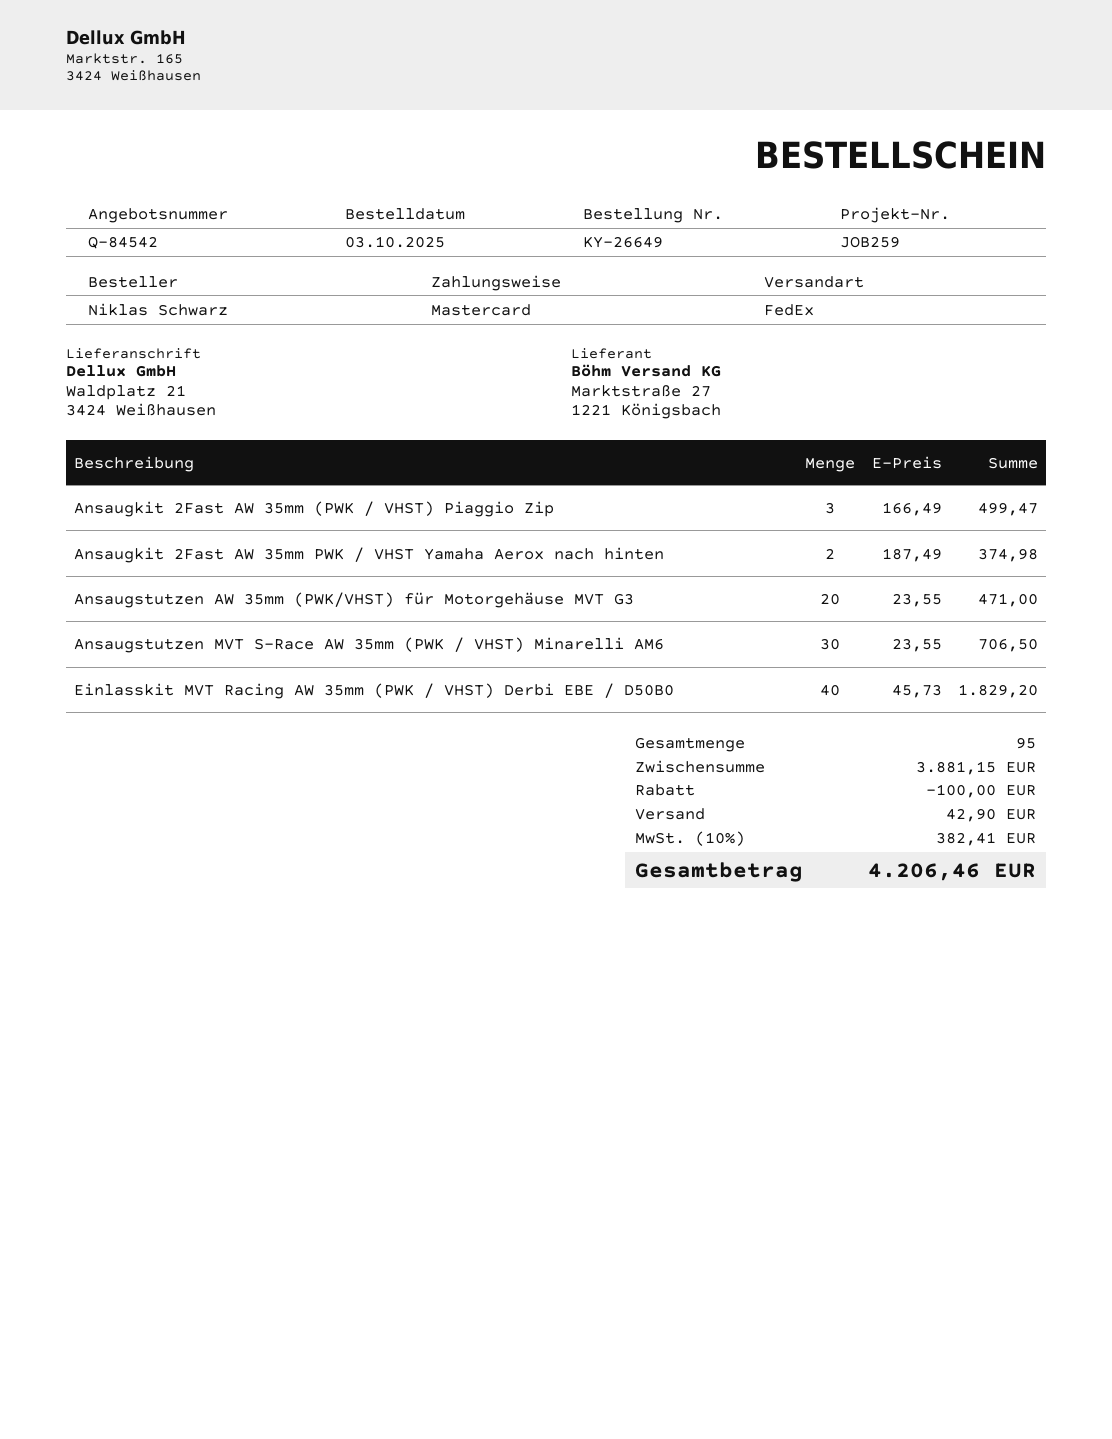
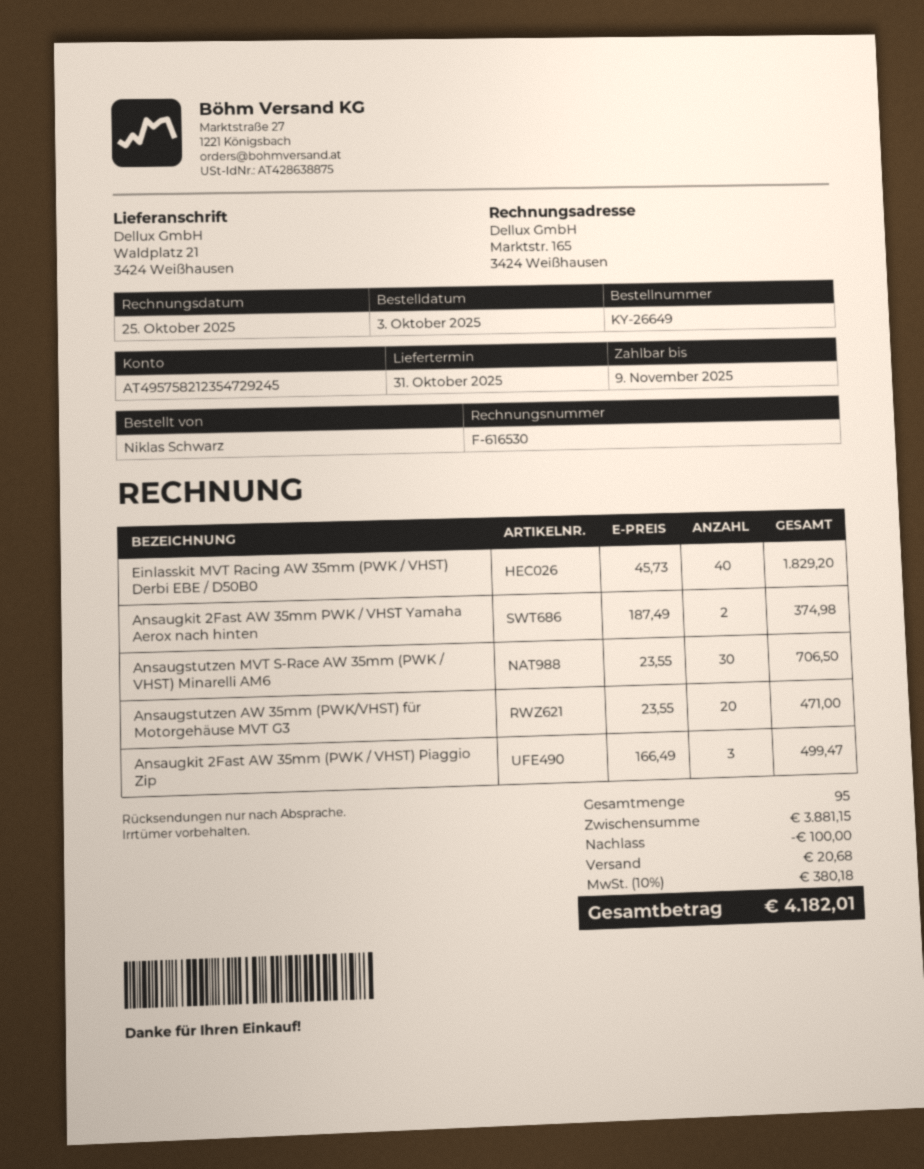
shipping: 42.90 -> 20.68
tax: 10% = 382.41 -> 10% = 380.18
total: 4206.46 -> 4182.01

